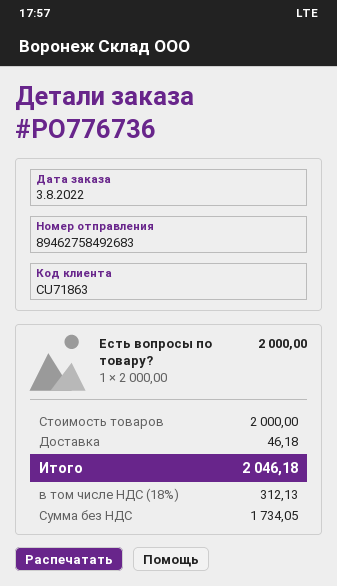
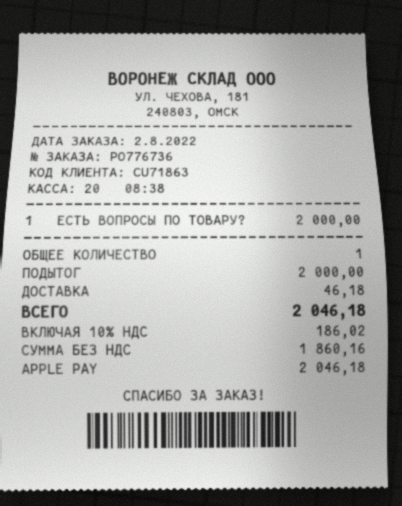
order date: 2022-08-03 -> 2022-08-02
net: 1734.05 -> 1860.16
tax: 18% = 312.13 -> 10% = 186.02

